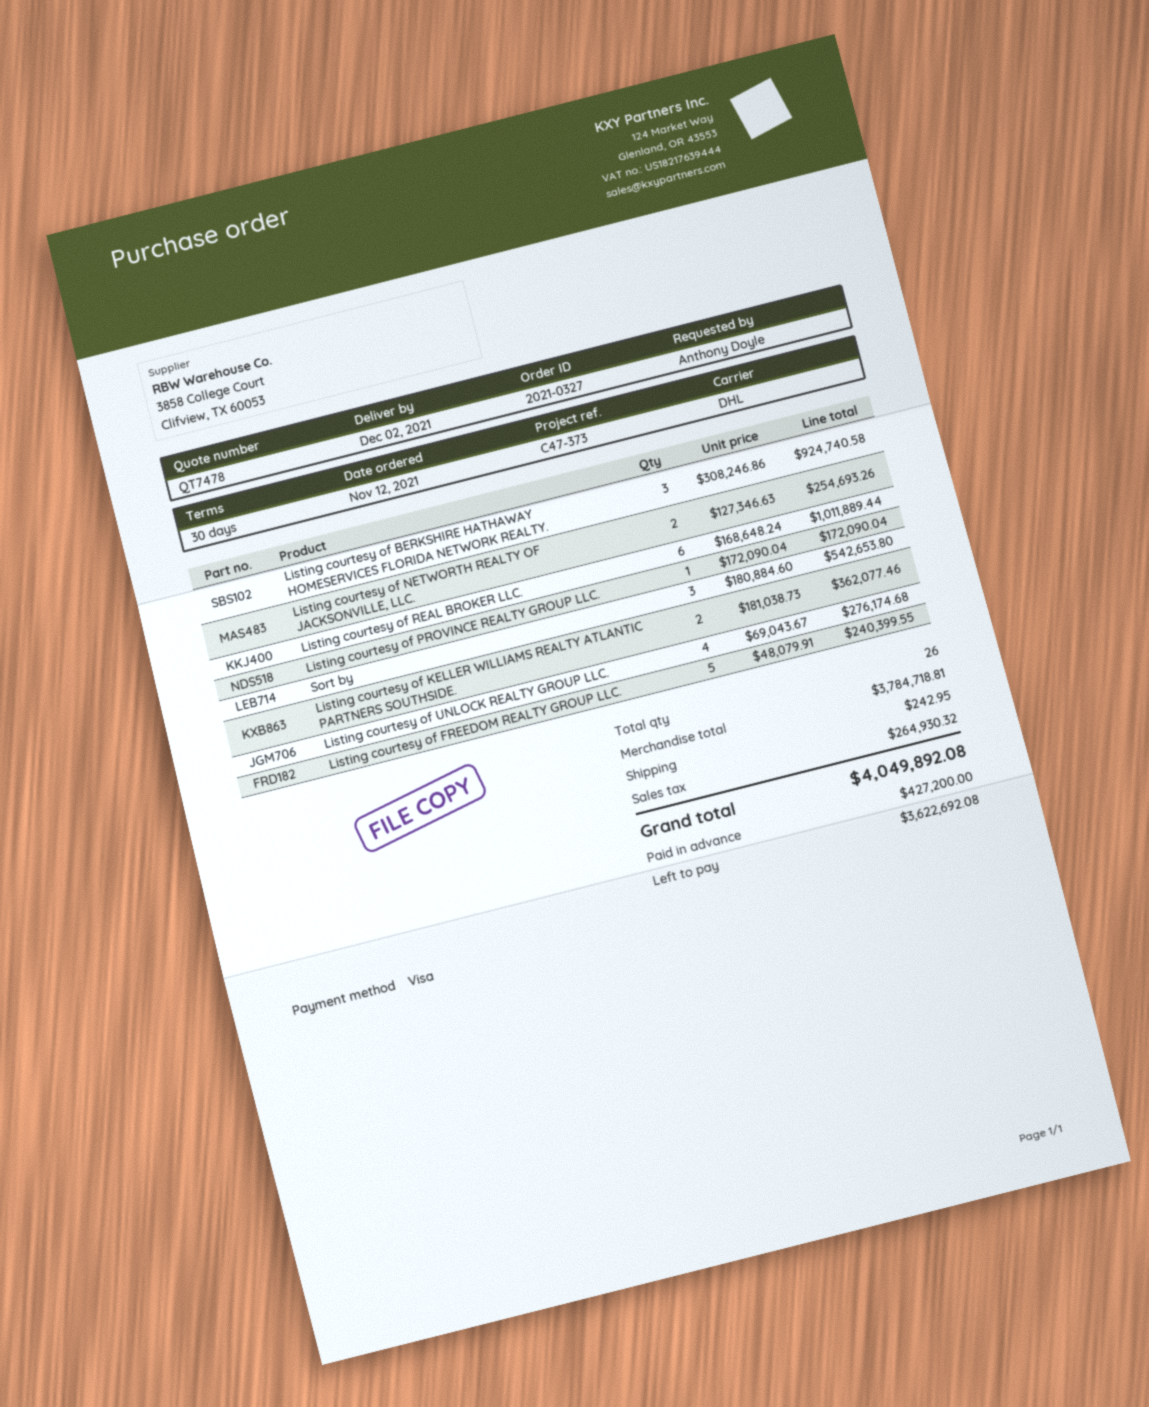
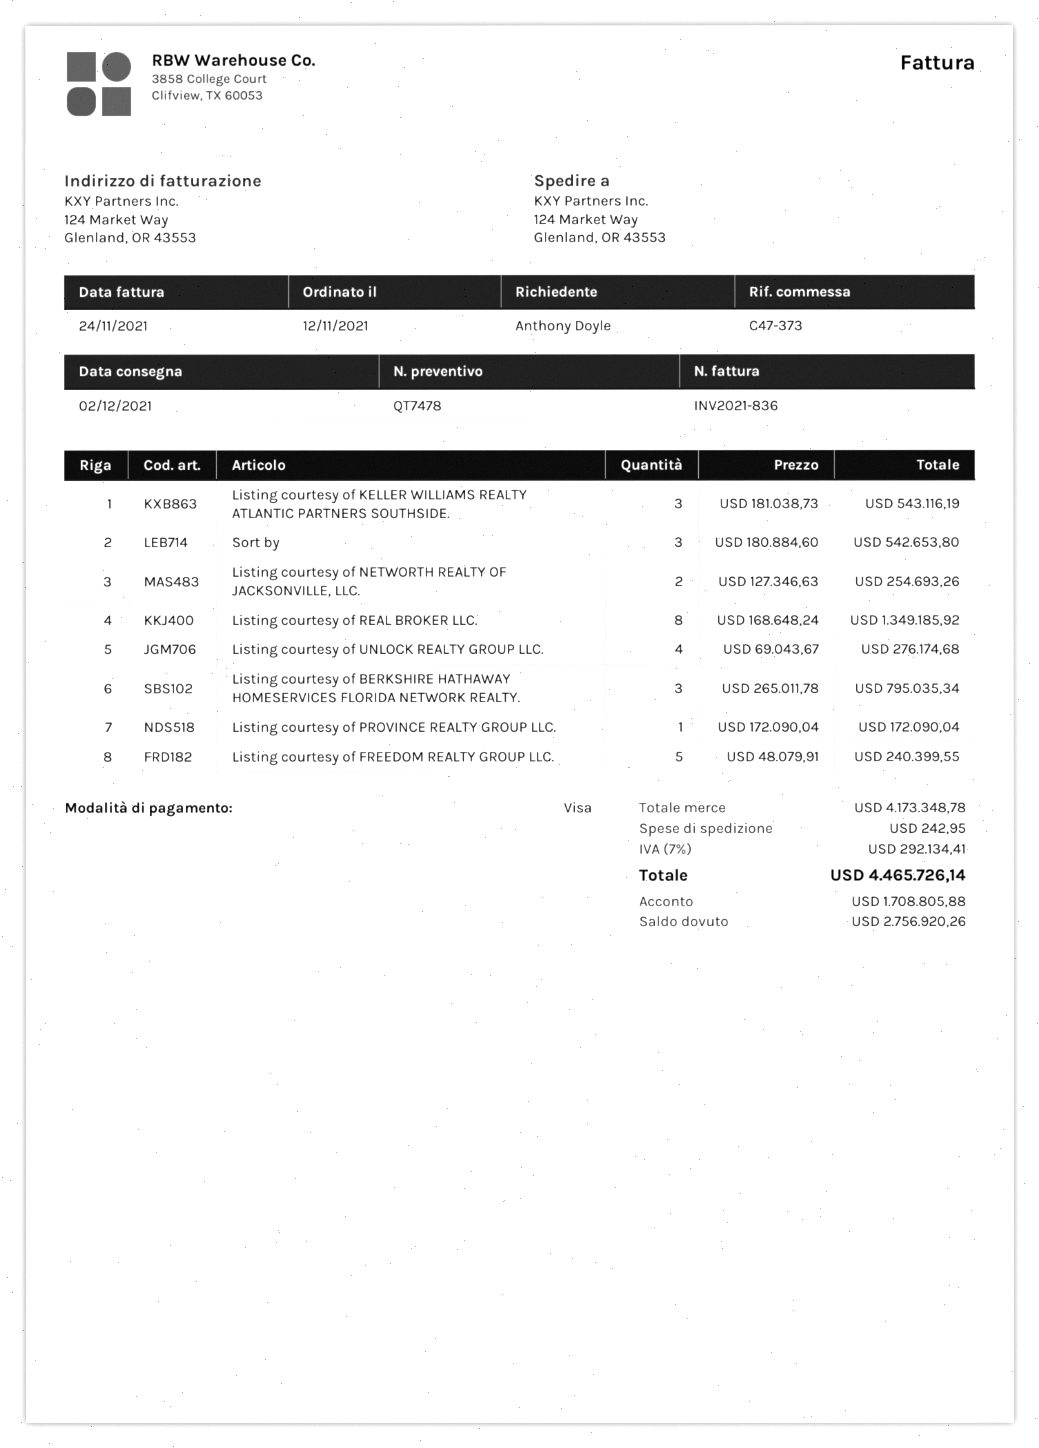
Listing courtesy of BERKSHIRE HATHAWAY HOMESERVICES FLORIDA NETWORK REALTY.: 3 x 308246.86 = 924740.58 -> 3 x 265011.78 = 795035.34
Listing courtesy of REAL BROKER LLC.: 6 x 168648.24 = 1011889.44 -> 8 x 168648.24 = 1349185.92
Listing courtesy of KELLER WILLIAMS REALTY ATLANTIC PARTNERS SOUTHSIDE.: 2 x 181038.73 = 362077.46 -> 3 x 181038.73 = 543116.19
subtotal: 3784718.81 -> 4173348.78
tax: 264930.32 -> 292134.41
total: 4049892.08 -> 4465726.14
deposit: 427200.00 -> 1708805.88
balance: 3622692.08 -> 2756920.26

